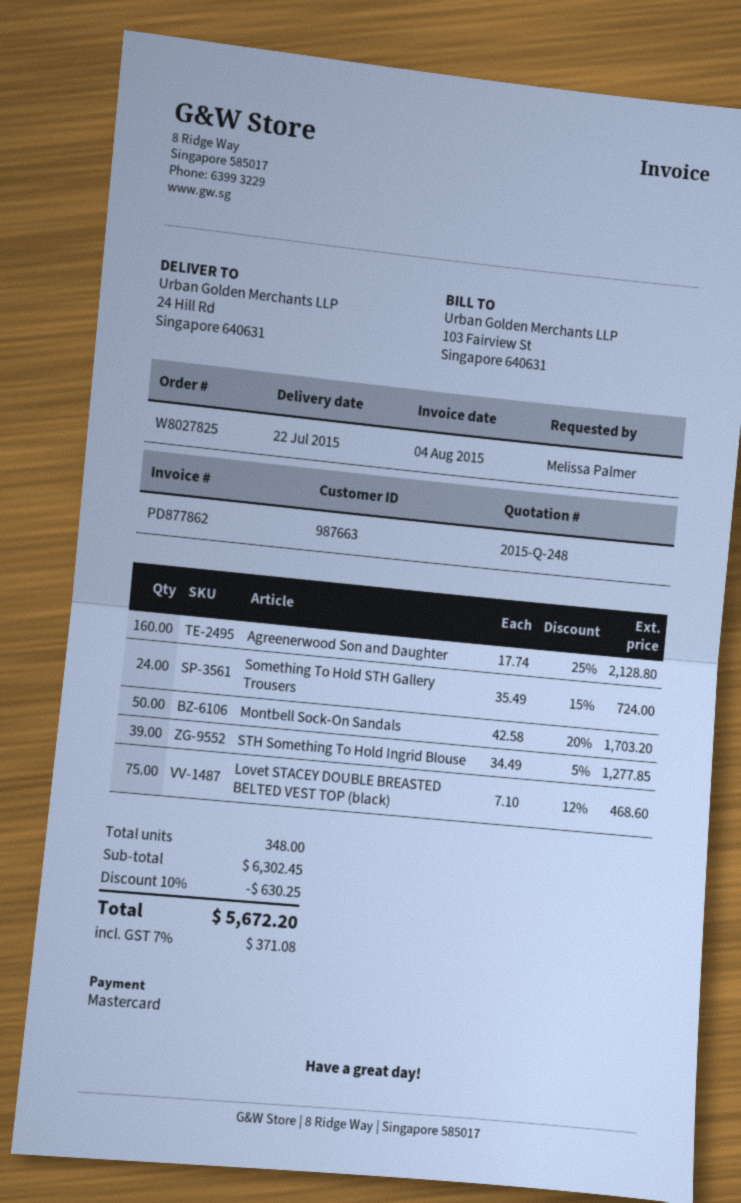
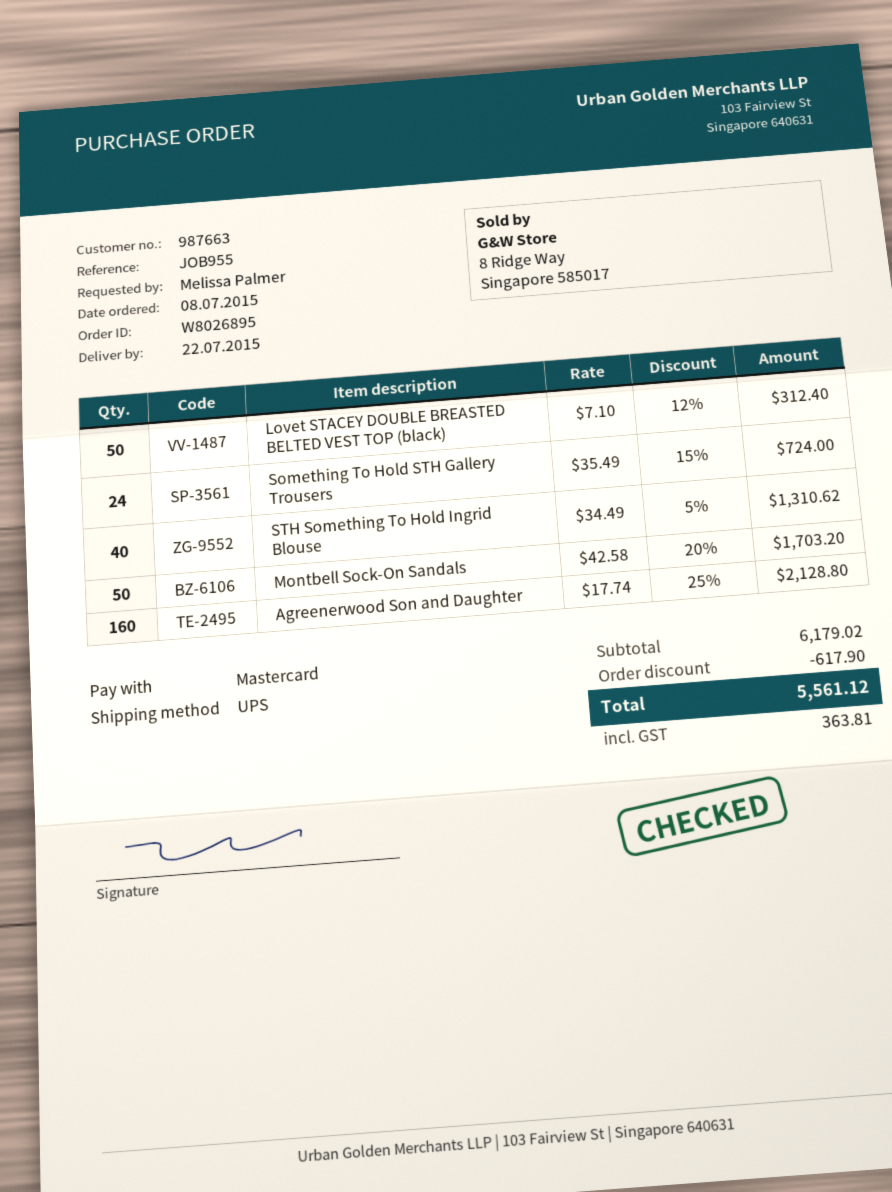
order number: W8027825 -> W8026895
STH Something To Hold Ingrid Blouse: 39 x 34.49 - 5% = 1277.85 -> 40 x 34.49 - 5% = 1310.62
Lovet STACEY DOUBLE BREASTED BELTED VEST TOP (black): 75 x 7.10 - 12% = 468.60 -> 50 x 7.10 - 12% = 312.40
subtotal: 6302.45 -> 6179.02
discount: 630.25 -> 617.90
tax: 371.08 -> 363.81
total: 5672.20 -> 5561.12

